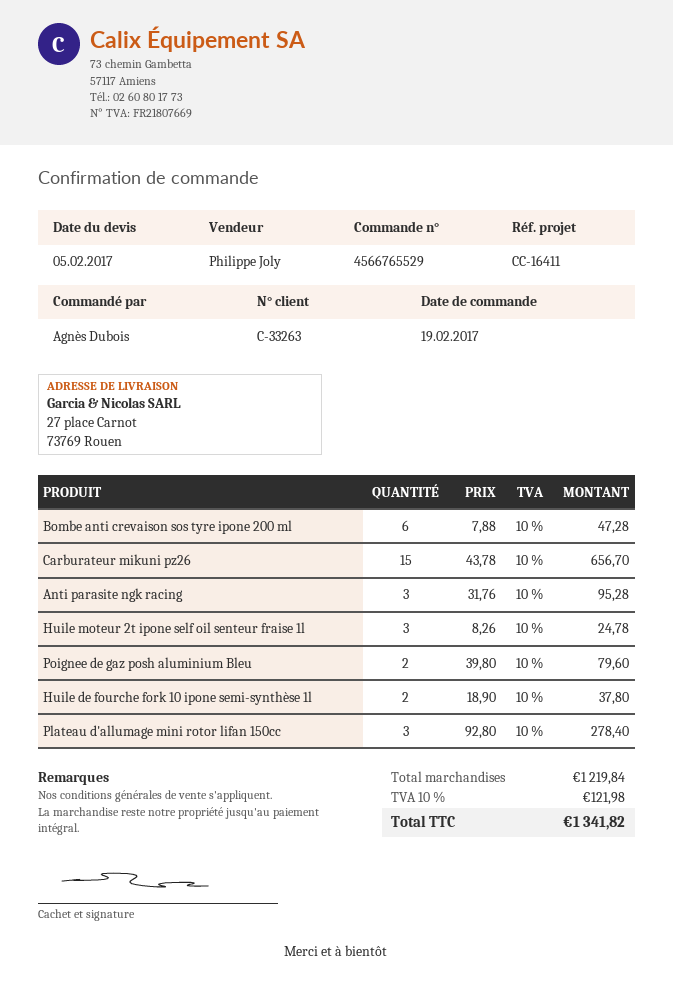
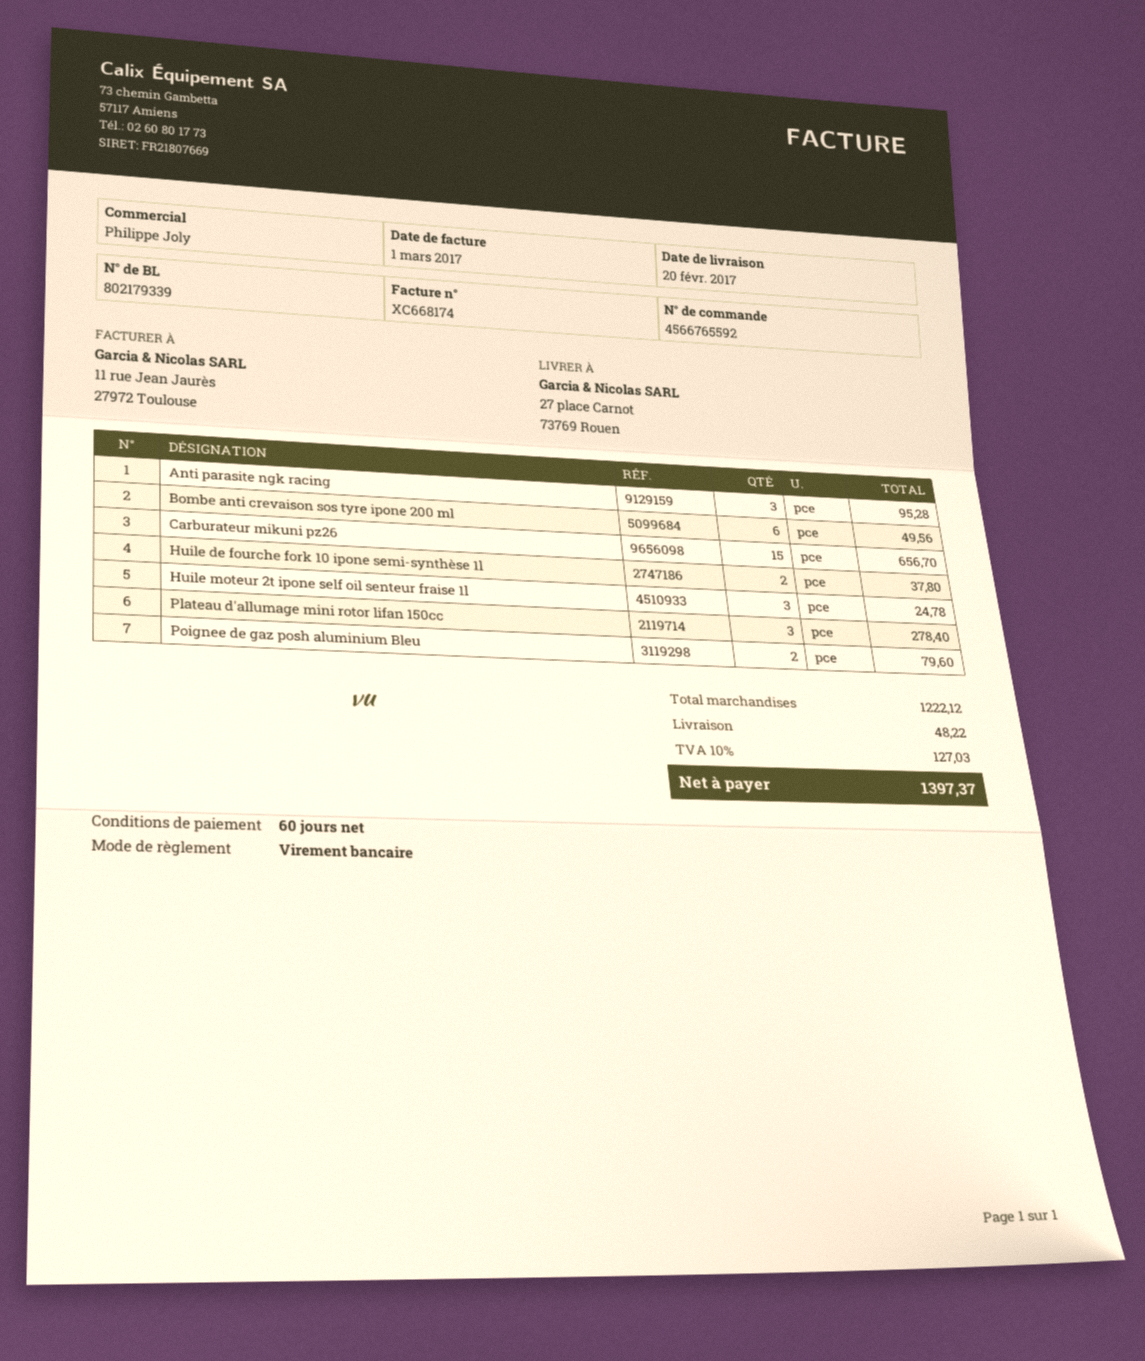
order number: 4566765529 -> 4566765592
Bombe anti crevaison sos tyre ipone 200 ml: 6 for 47.28 -> 6 for 49.56
subtotal: 1219.84 -> 1222.12
shipping: none -> 48.22
tax: 10% = 121.98 -> 10% = 127.03
total: 1341.82 -> 1397.37

